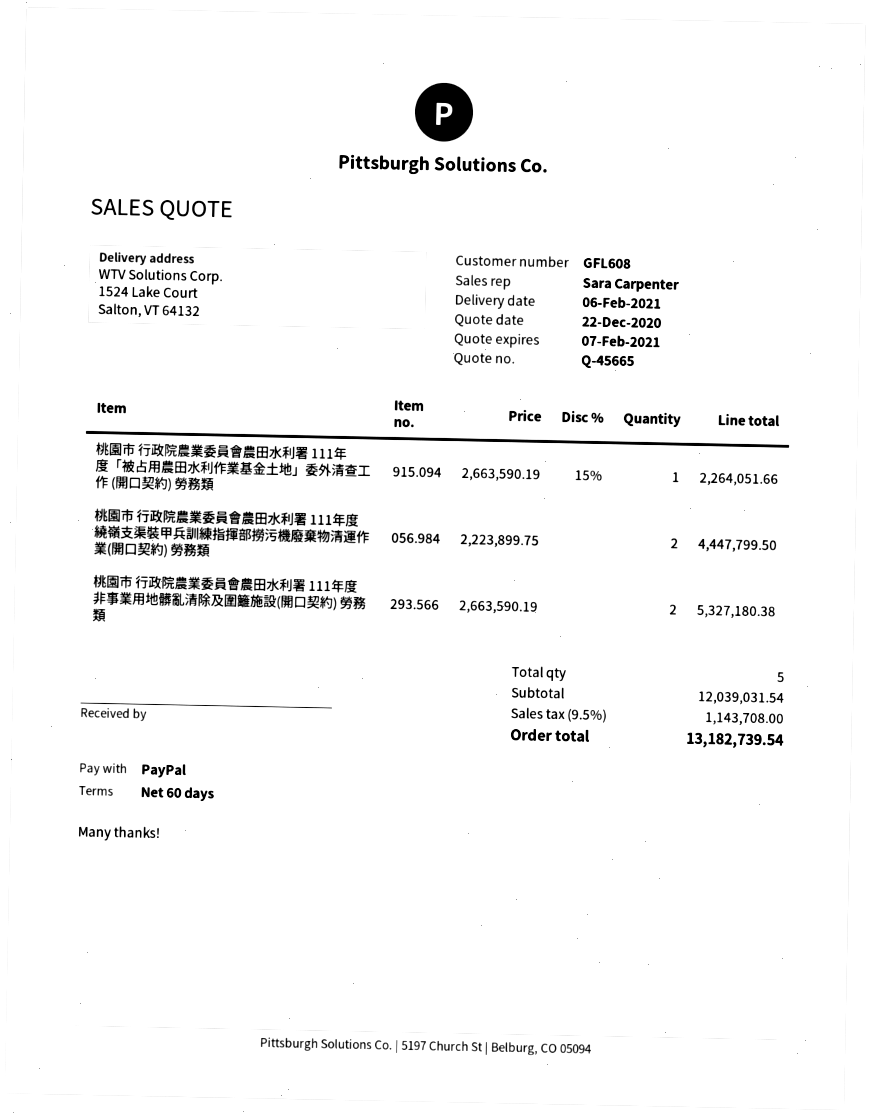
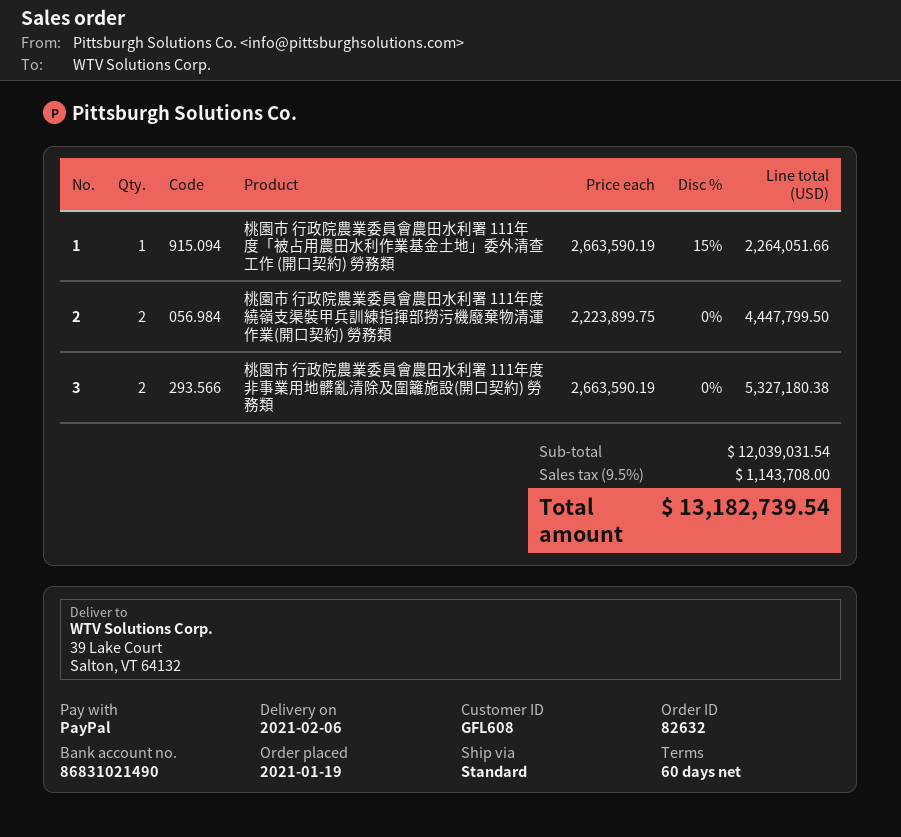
ship to: 1524 Lake Court, Salton, VT 64132 -> 39 Lake Court, Salton, VT 64132

